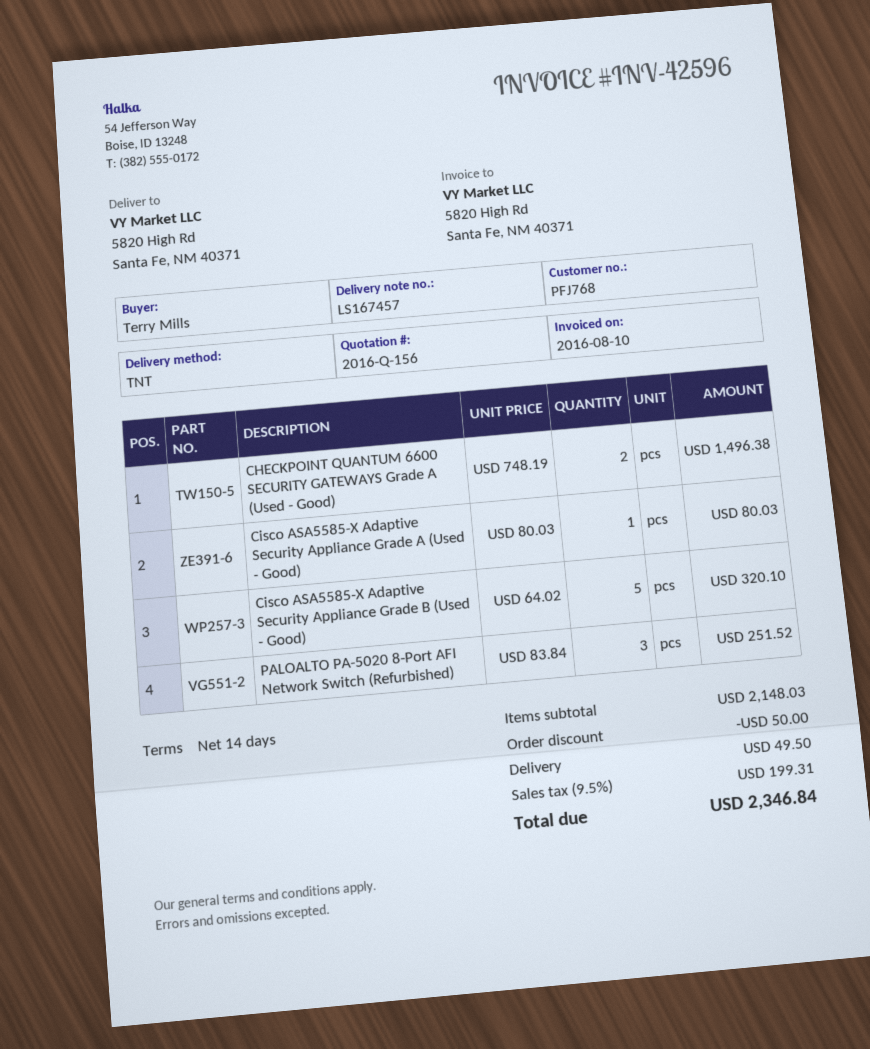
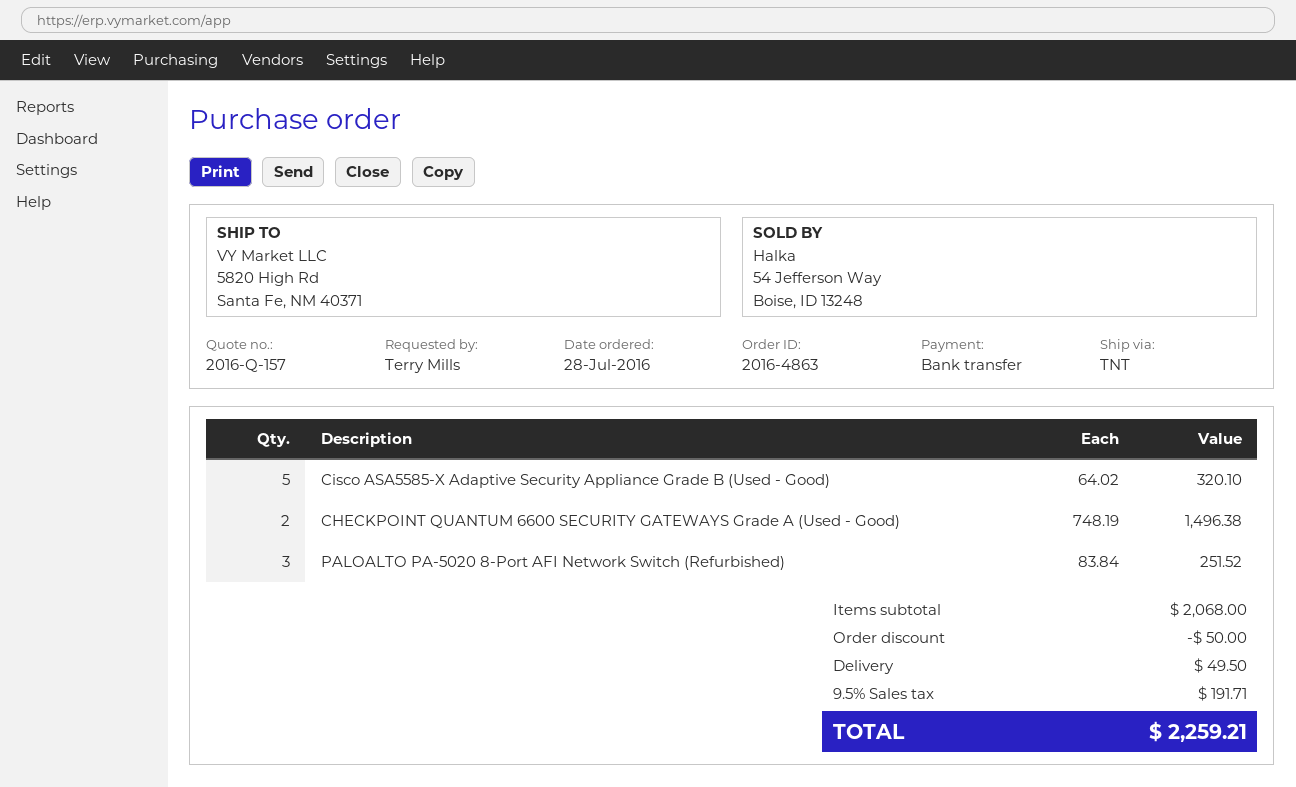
quote number: 2016-Q-156 -> 2016-Q-157
Cisco ASA5585-X Adaptive Security Appliance Grade A (Used - Good): 1 x 80.03 = 80.03 -> none
subtotal: 2148.03 -> 2068.00
tax: 9.5% = 199.31 -> 9.5% = 191.71
total: 2346.84 -> 2259.21

